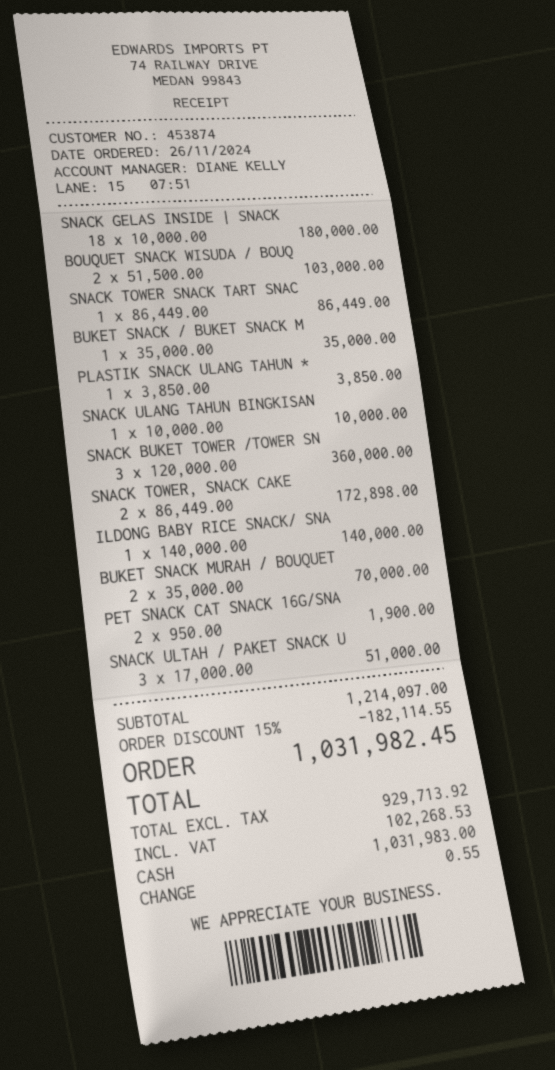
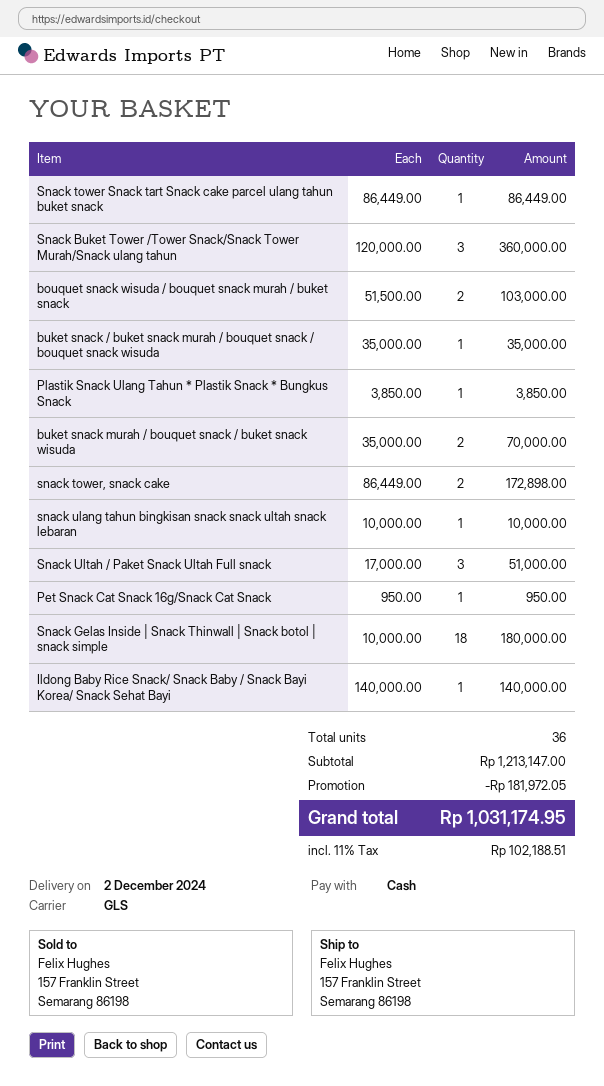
PET SNACK CAT SNACK 16G/SNA: 2 x 950.00 = 1900.00 -> 1 x 950.00 = 950.00
subtotal: 1214097.00 -> 1213147.00
discount: 182114.55 -> 181972.05
tax: 102268.53 -> 102188.51
total: 1031982.45 -> 1031174.95

